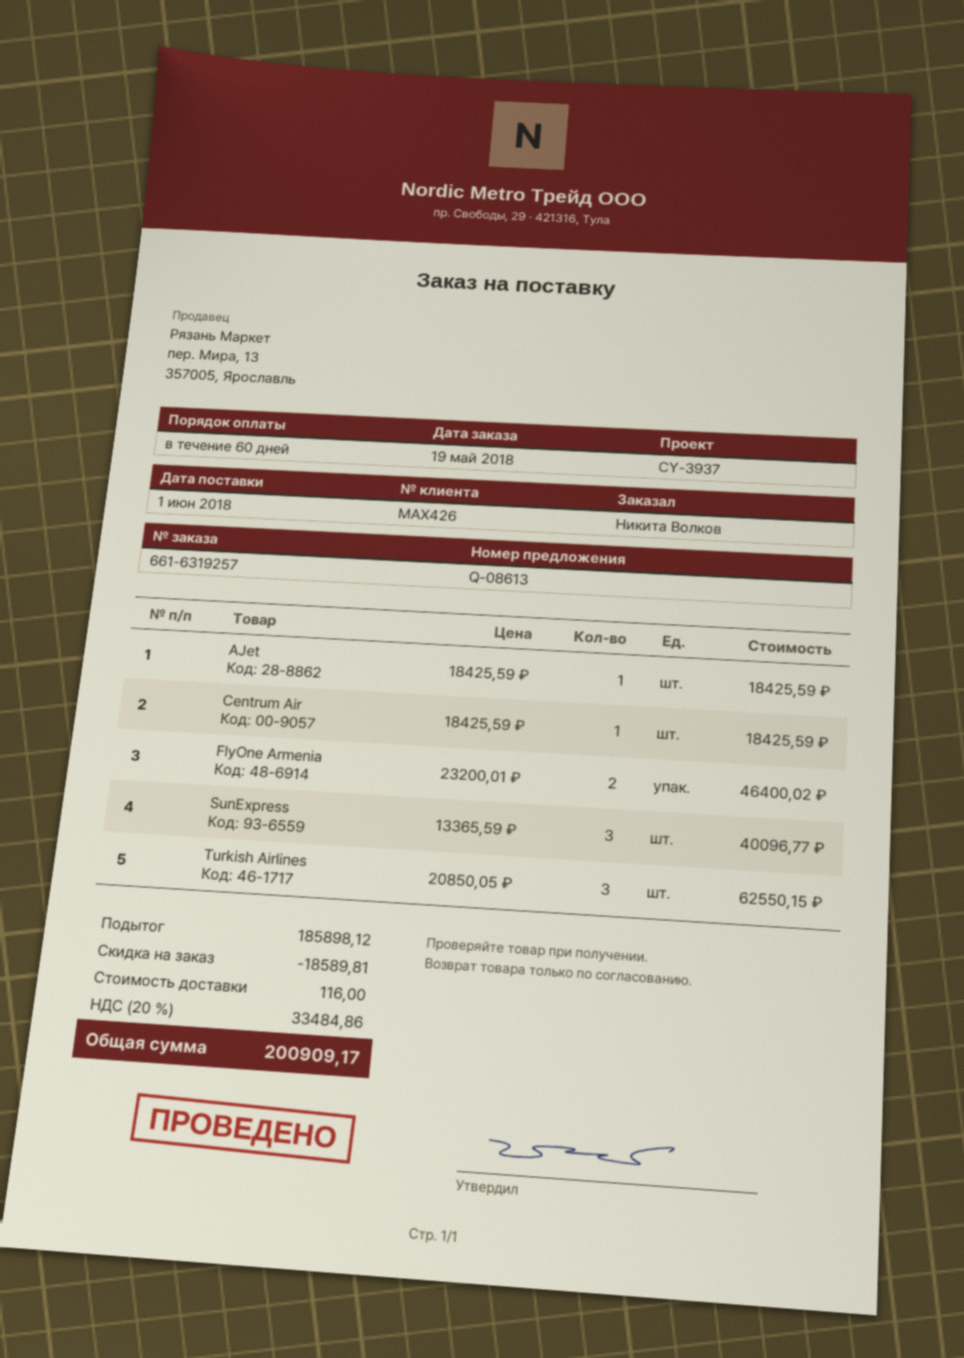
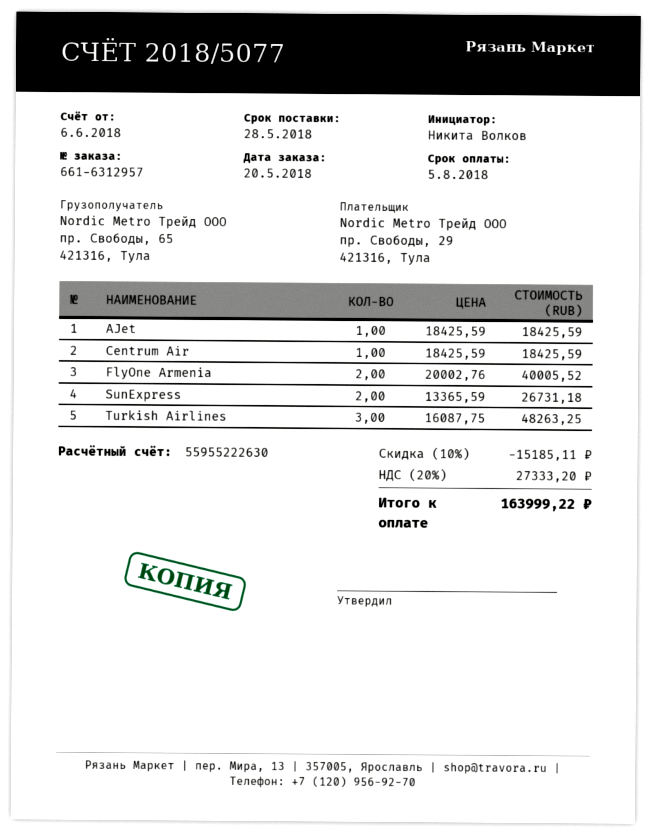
order number: 661-6319257 -> 661-6312957
order date: 2018-05-19 -> 2018-05-20
delivery date: 2018-06-01 -> 2018-05-28
FlyOne Armenia: 2 x 23200.01 = 46400.02 -> 2 x 20002.76 = 40005.52
SunExpress: 3 x 13365.59 = 40096.77 -> 2 x 13365.59 = 26731.18
Turkish Airlines: 3 x 20850.05 = 62550.15 -> 3 x 16087.75 = 48263.25
discount: 18589.81 -> 15185.11
shipping: 116.00 -> none
tax: 20% = 33484.86 -> 20% = 27333.20
total: 200909.17 -> 163999.22

